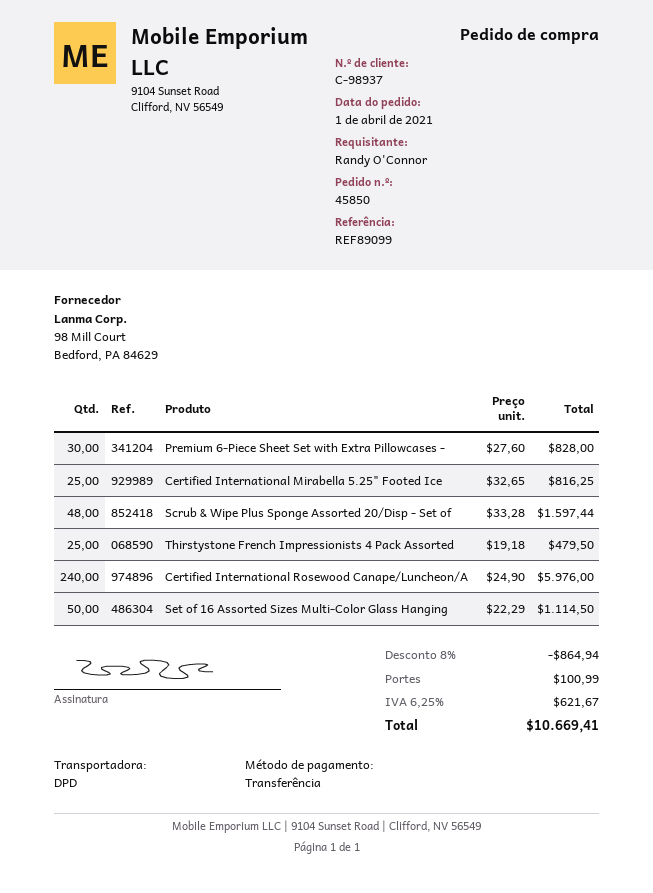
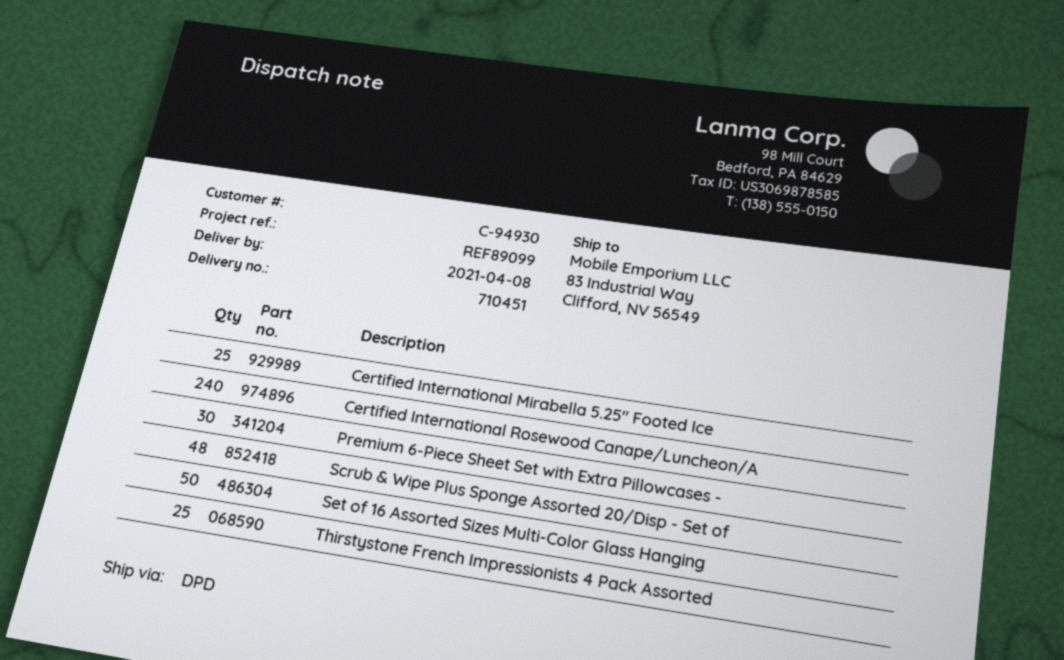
customer number: C-98937 -> C-94930

